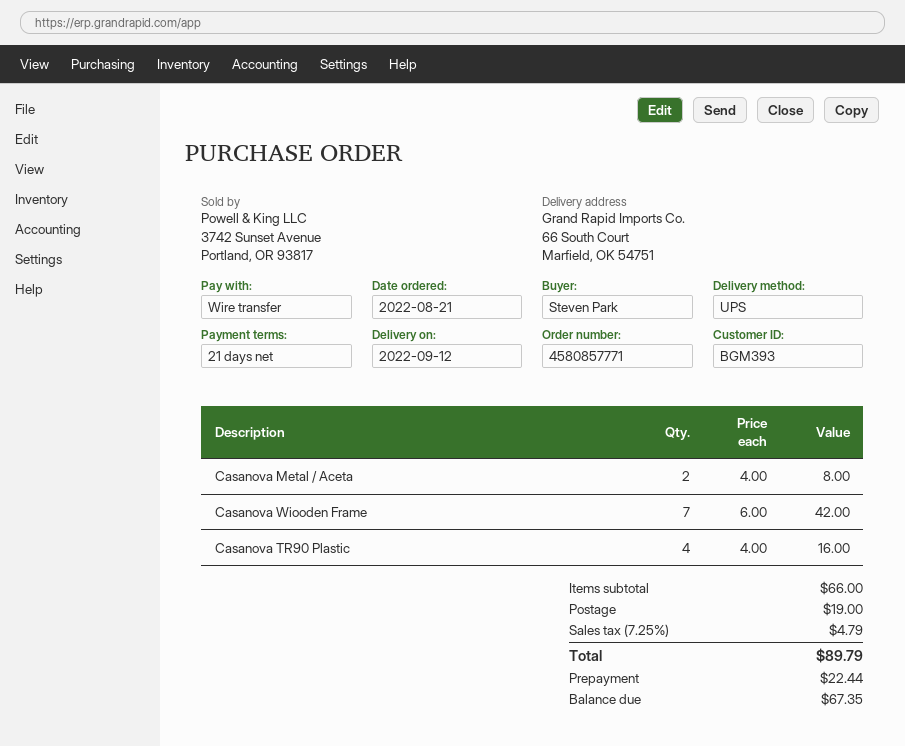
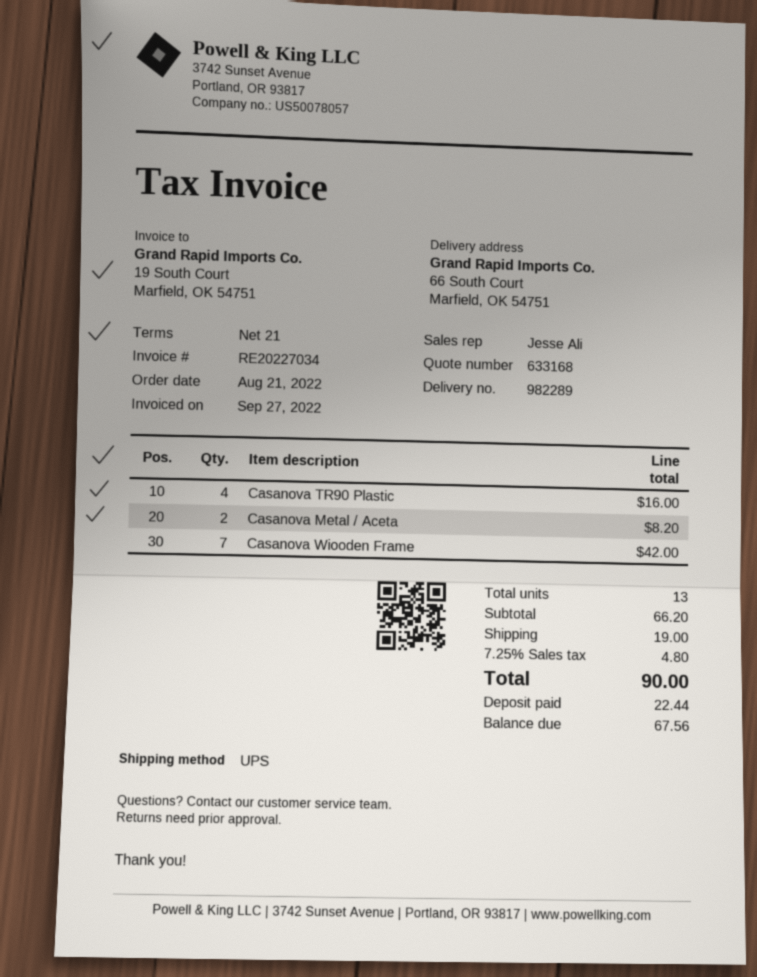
Casanova Metal / Aceta: 2 for 8.00 -> 2 for 8.20
subtotal: 66.00 -> 66.20
tax: 7.25% = 4.79 -> 7.25% = 4.80
total: 89.79 -> 90.00
balance: 67.35 -> 67.56

